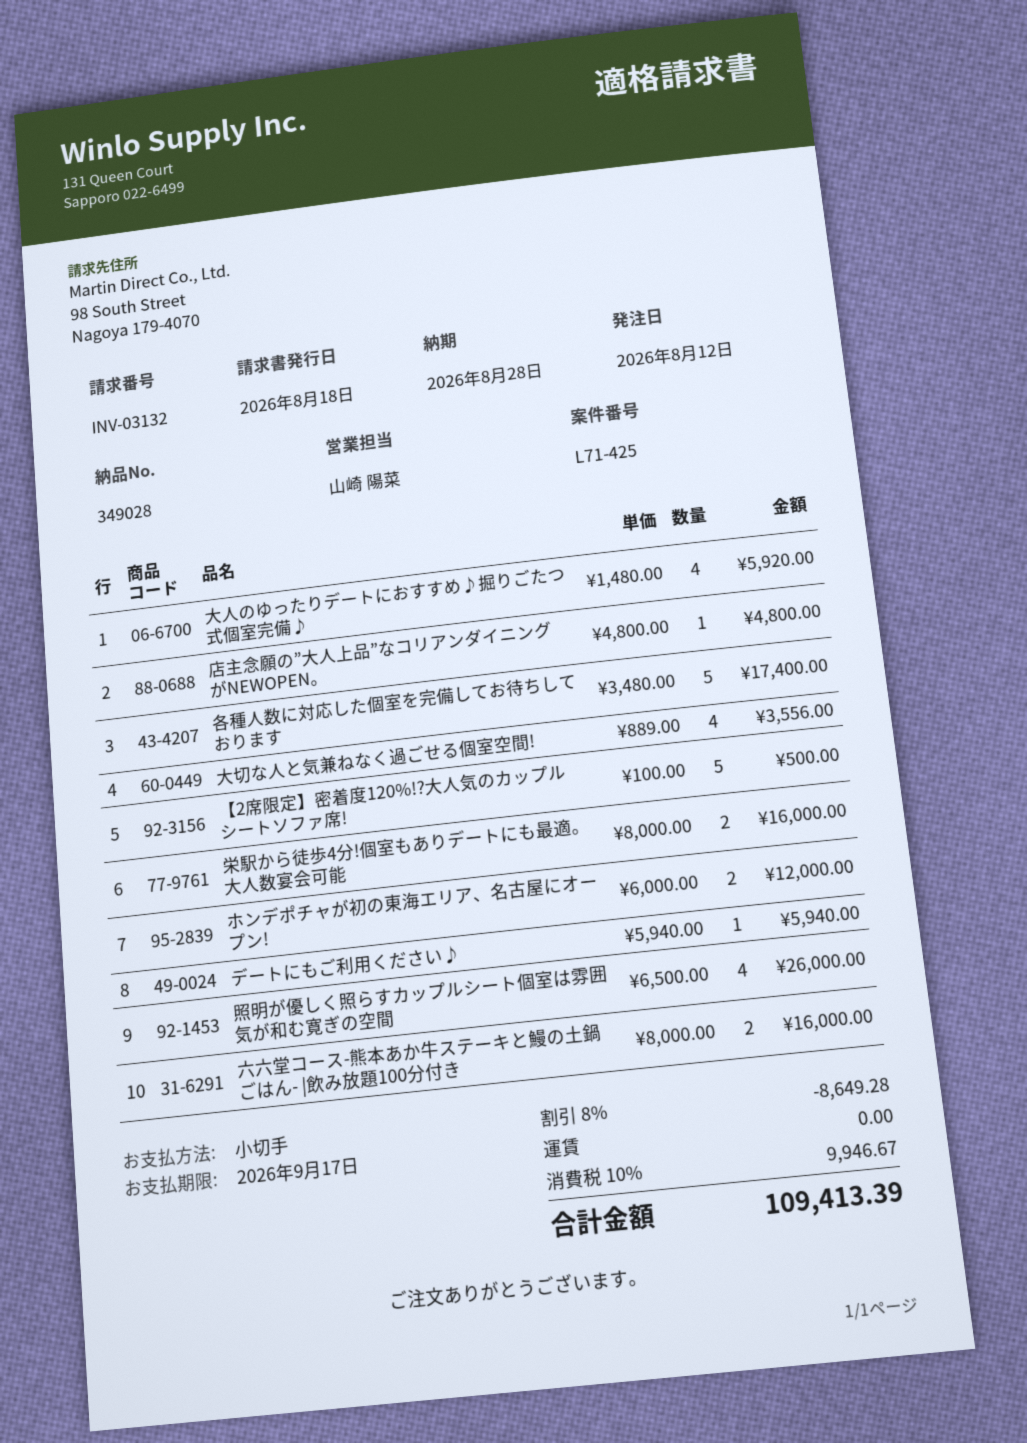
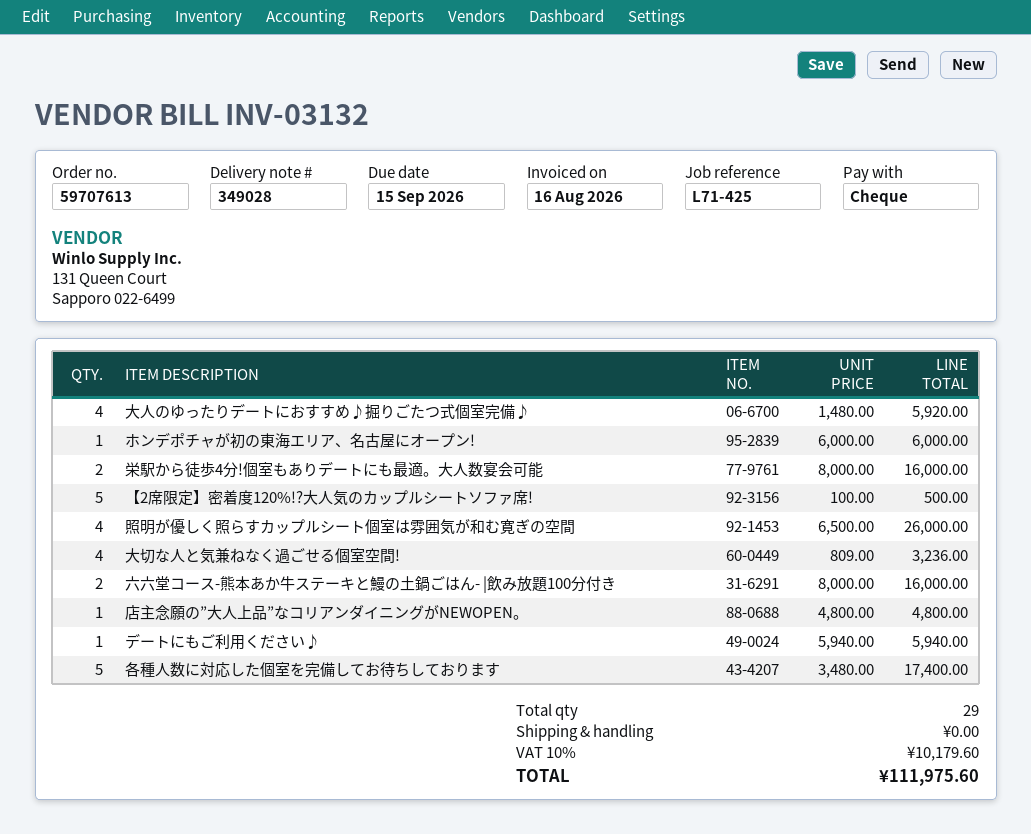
invoice date: 2026-08-18 -> 2026-08-16
due date: 2026-09-17 -> 2026-09-15
大切な人と気兼ねなく過ごせる個室空間!: 4 x 889.00 = 3556.00 -> 4 x 809.00 = 3236.00
ホンデポチャが初の東海エリア、名古屋にオープン!: 2 x 6000.00 = 12000.00 -> 1 x 6000.00 = 6000.00
discount: 8% = 8649.28 -> none
tax: 10% = 9946.67 -> 10% = 10179.60
total: 109413.39 -> 111975.60

